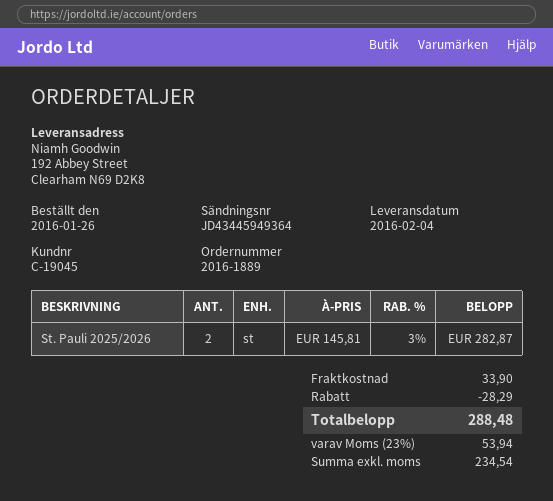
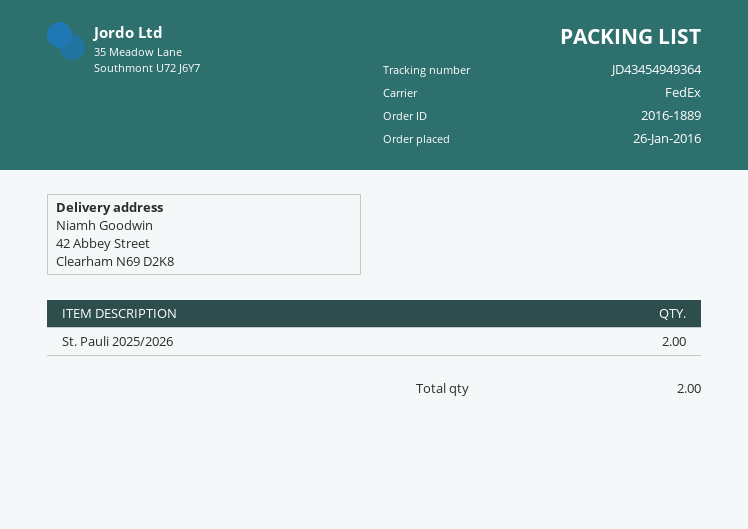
tracking number: JD43445949364 -> JD43454949364
ship to: 192 Abbey Street, Clearham N69 D2K8 -> 42 Abbey Street, Clearham N69 D2K8

